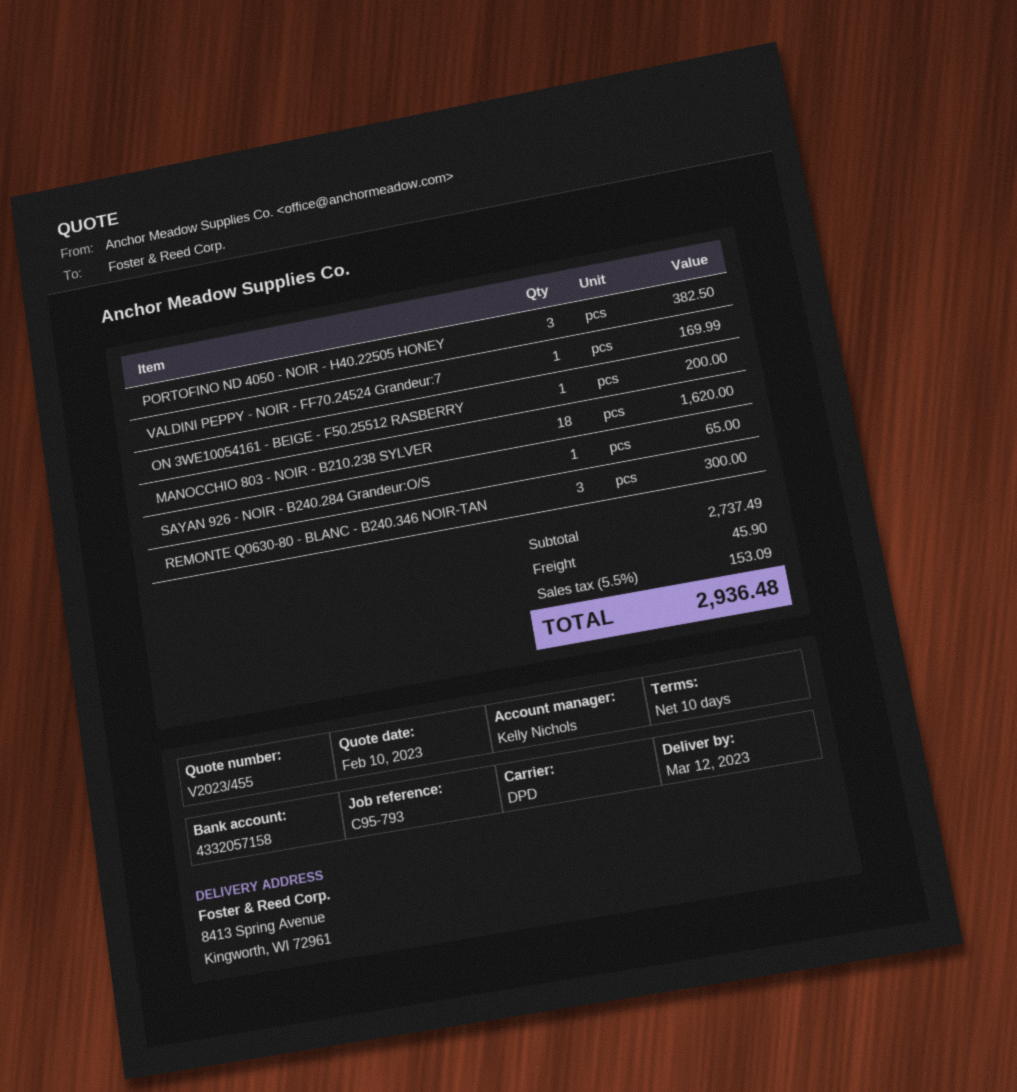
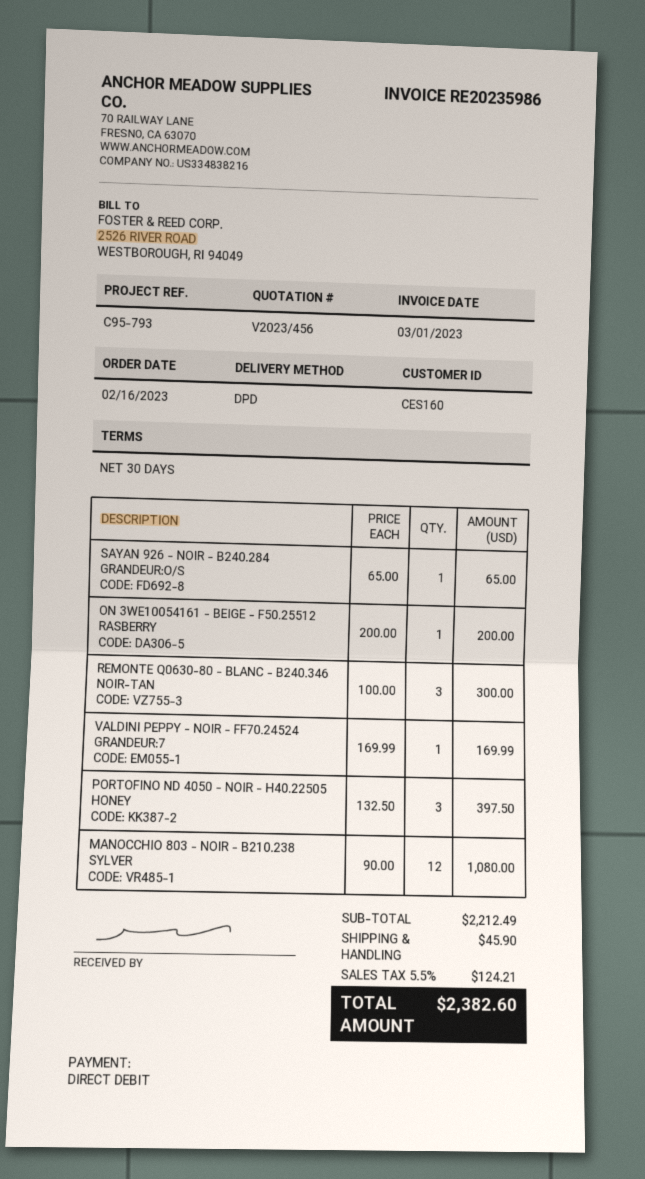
quote number: V2023/455 -> V2023/456
payment terms: 10 days -> 30 days
PORTOFINO ND 4050 - NOIR - H40.22505 HONEY: 3 for 382.50 -> 3 for 397.50
MANOCCHIO 803 - NOIR - B210.238 SYLVER: 18 for 1620.00 -> 12 for 1080.00
subtotal: 2737.49 -> 2212.49
tax: 5.5% = 153.09 -> 5.5% = 124.21
total: 2936.48 -> 2382.60

